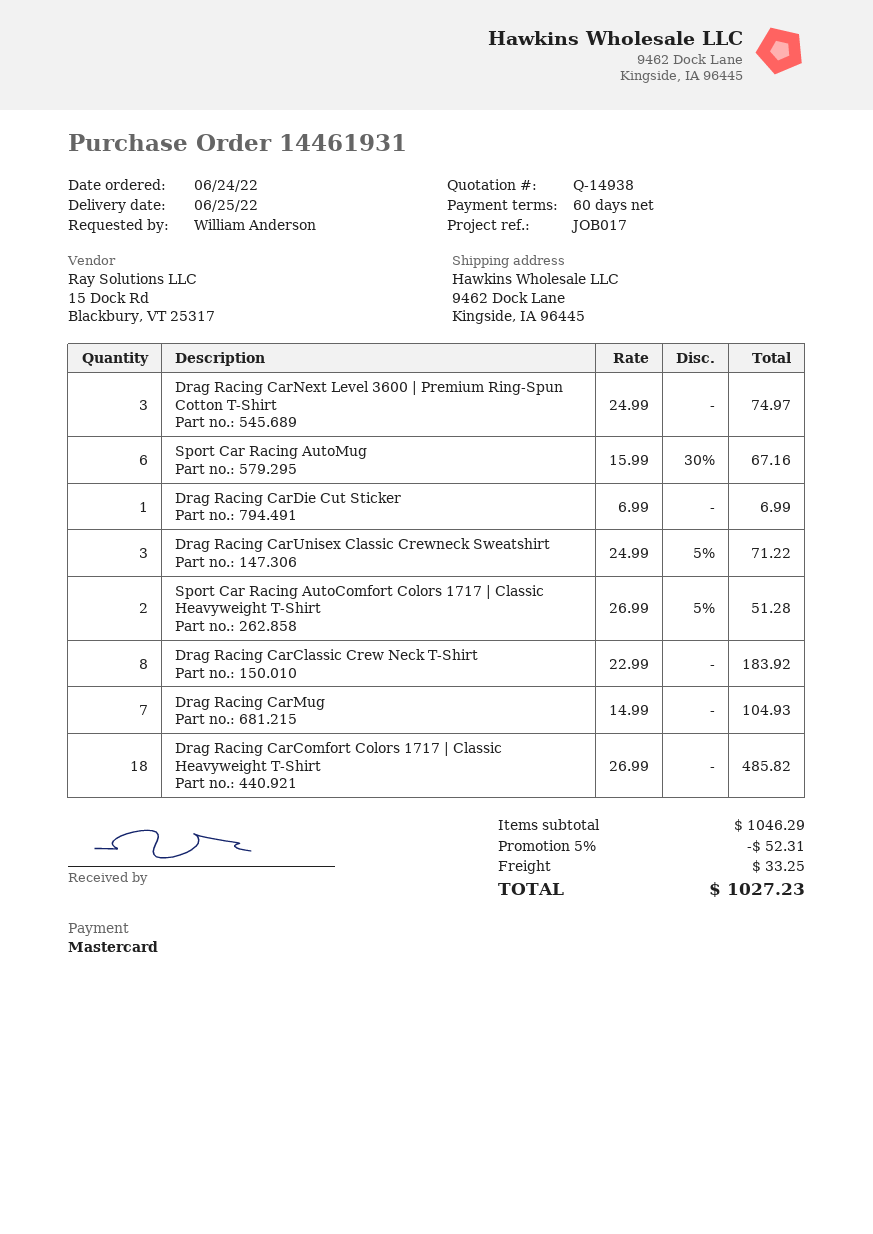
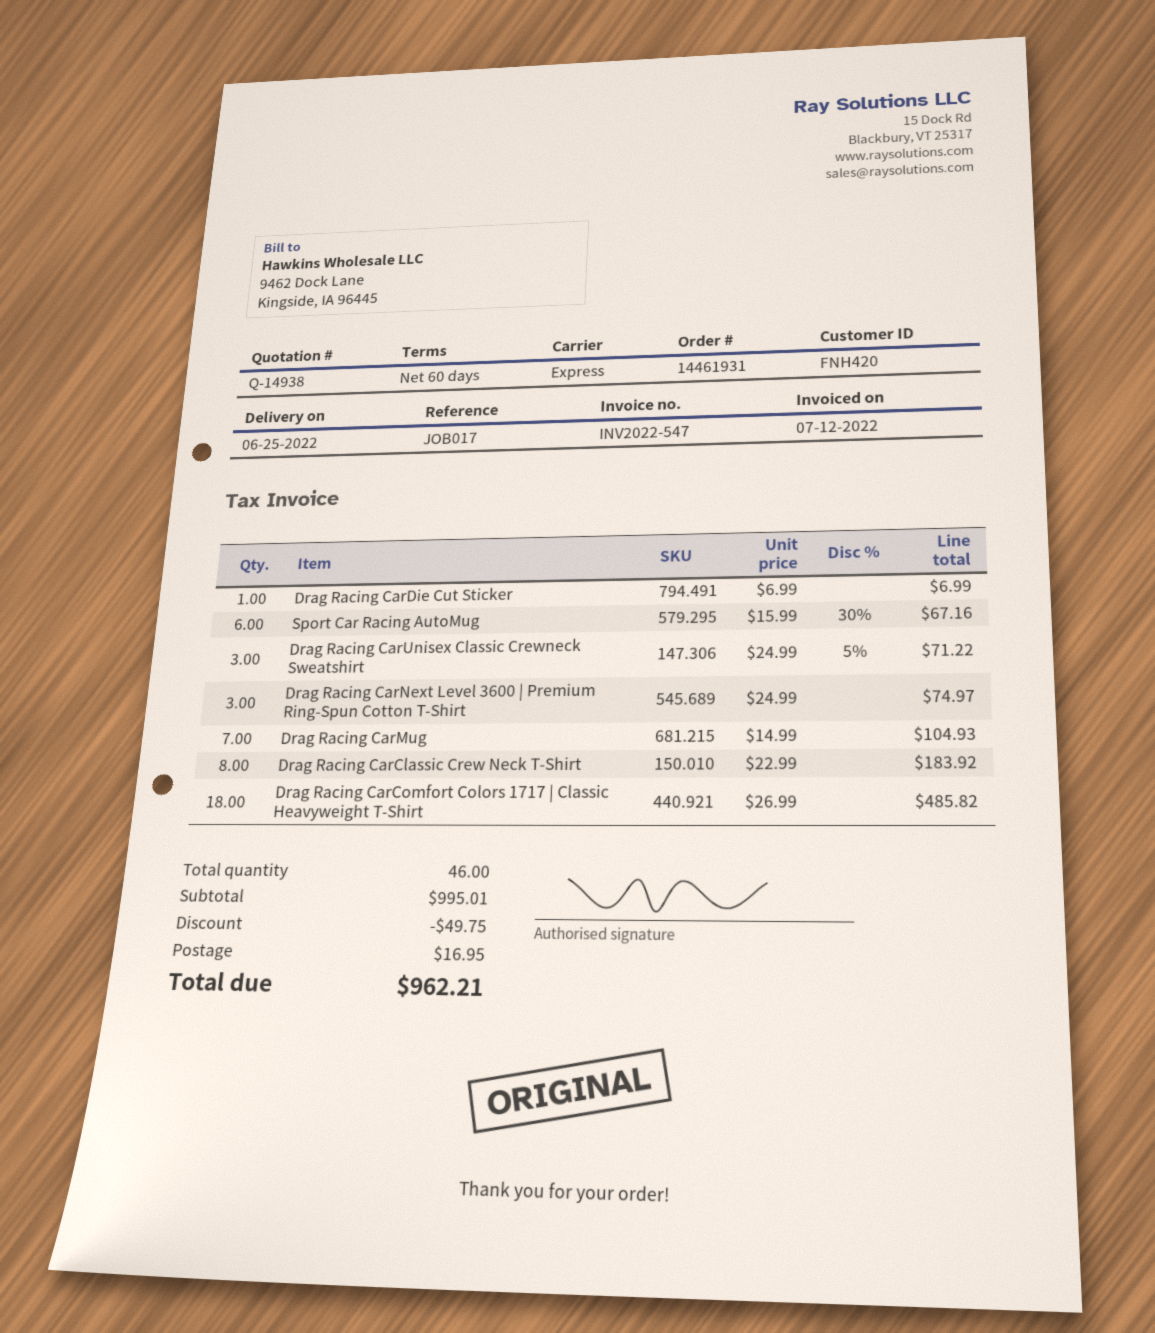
Sport Car Racing AutoComfort Colors 1717 | Classic Heavyweight T-Shirt: 2 x 26.99 - 5% = 51.28 -> none
subtotal: 1046.29 -> 995.01
discount: 52.31 -> 49.75
shipping: 33.25 -> 16.95
total: 1027.23 -> 962.21

